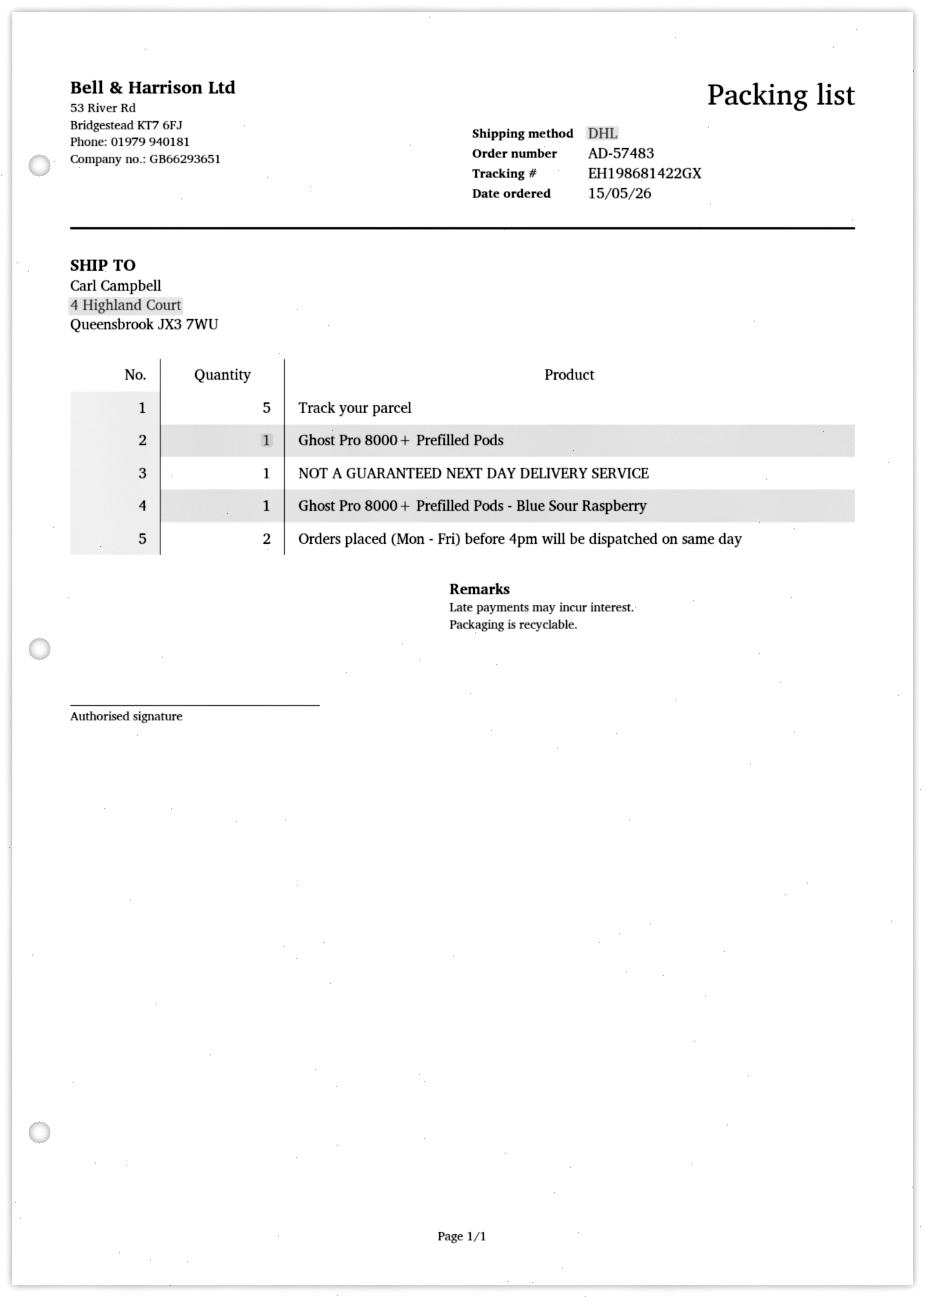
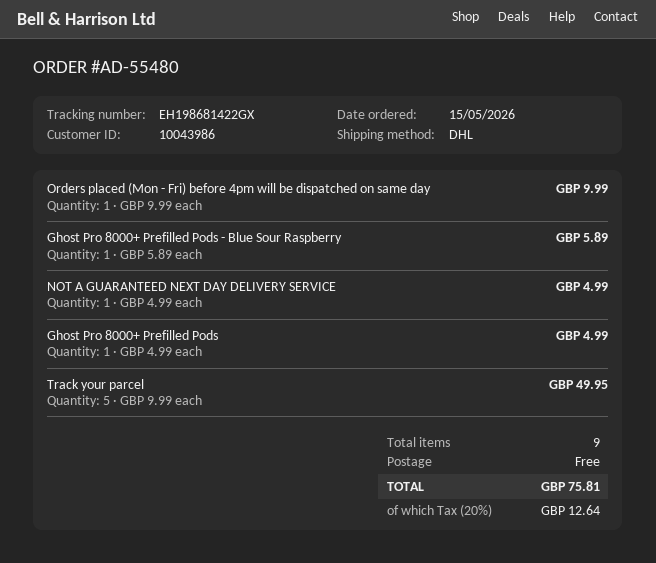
order number: AD-57483 -> AD-55480
Orders placed (Mon - Fri) before 4pm will be dispatched on same day: 2 -> 1

